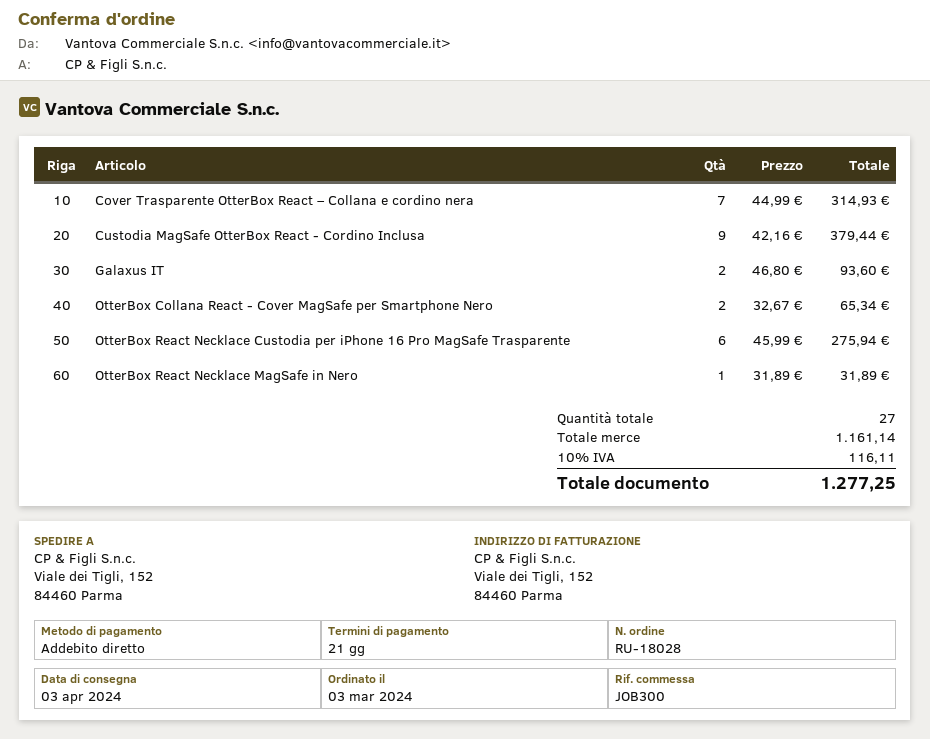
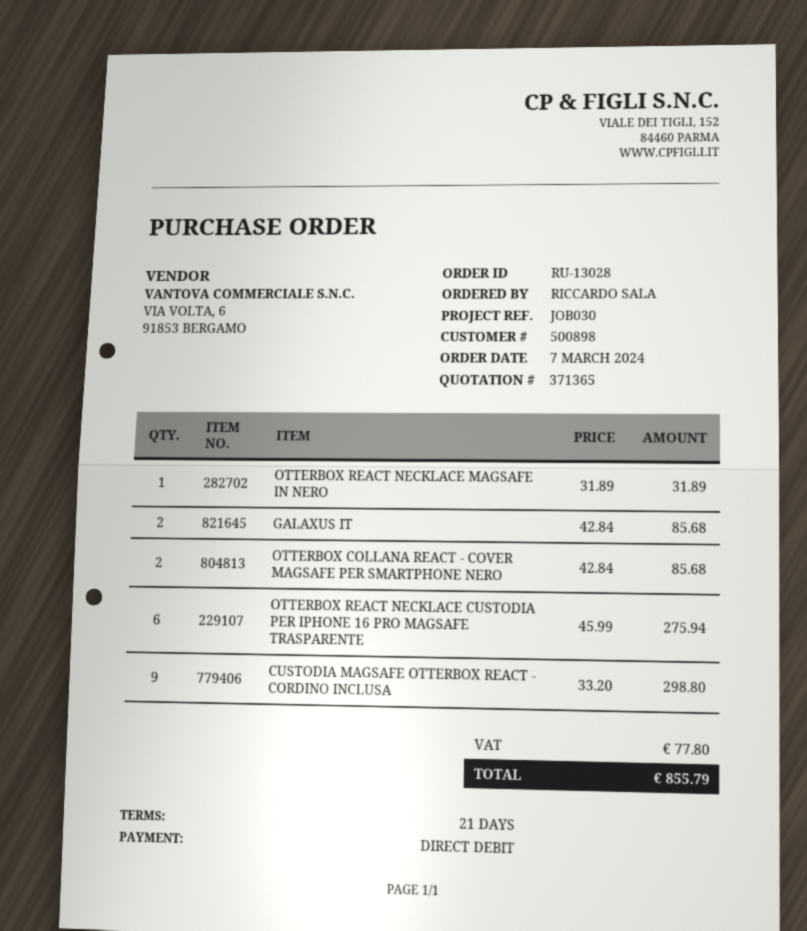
order number: RU-18028 -> RU-13028
order date: 2024-03-03 -> 2024-03-07
reference: JOB300 -> JOB030
Cover Trasparente OtterBox React – Collana e cordino nera: 7 x 44.99 = 314.93 -> none
Custodia MagSafe OtterBox React - Cordino Inclusa: 9 x 42.16 = 379.44 -> 9 x 33.20 = 298.80
Galaxus IT: 2 x 46.80 = 93.60 -> 2 x 42.84 = 85.68
OtterBox Collana React - Cover MagSafe per Smartphone Nero: 2 x 32.67 = 65.34 -> 2 x 42.84 = 85.68
tax: 116.11 -> 77.80
total: 1277.25 -> 855.79

